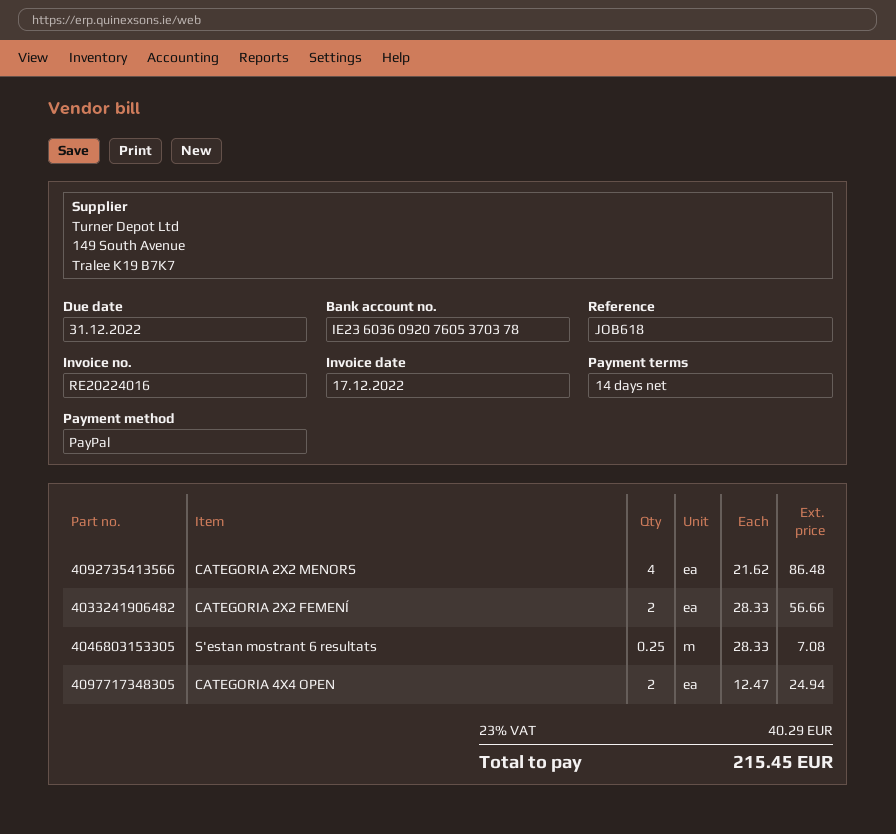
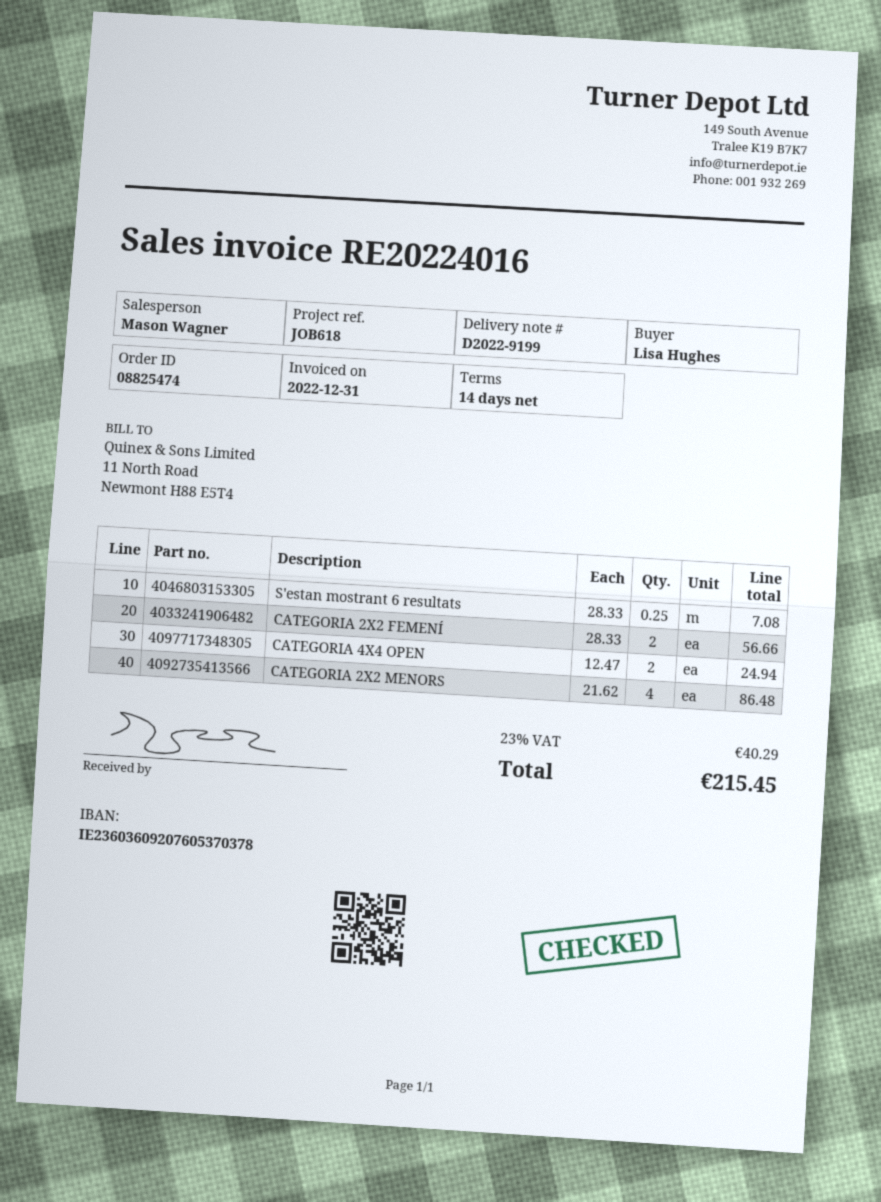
invoice date: 2022-12-17 -> 2022-12-31

